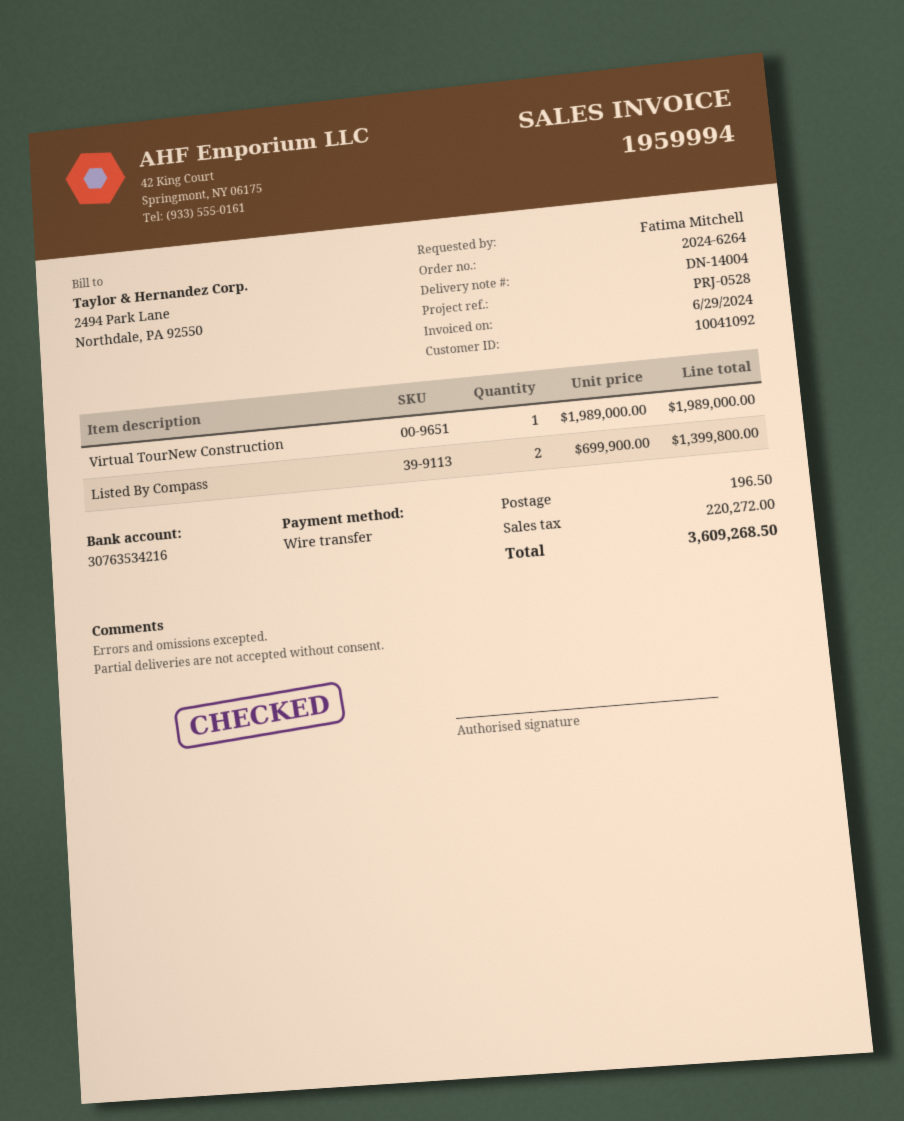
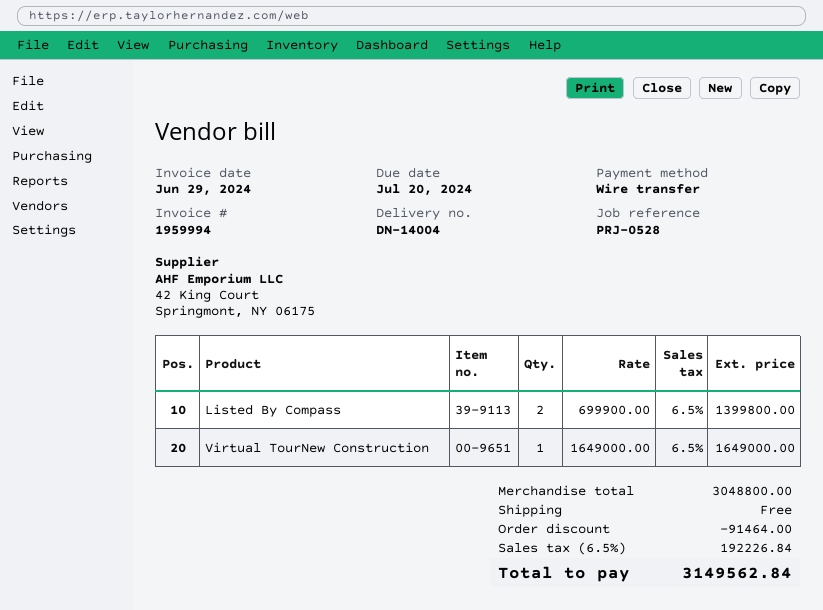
Virtual TourNew Construction: 1 x 1989000.00 = 1989000.00 -> 1 x 1649000.00 = 1649000.00
discount: none -> 91464.00
shipping: 196.50 -> 0.00
tax: 220272.00 -> 192226.84
total: 3609268.50 -> 3149562.84

